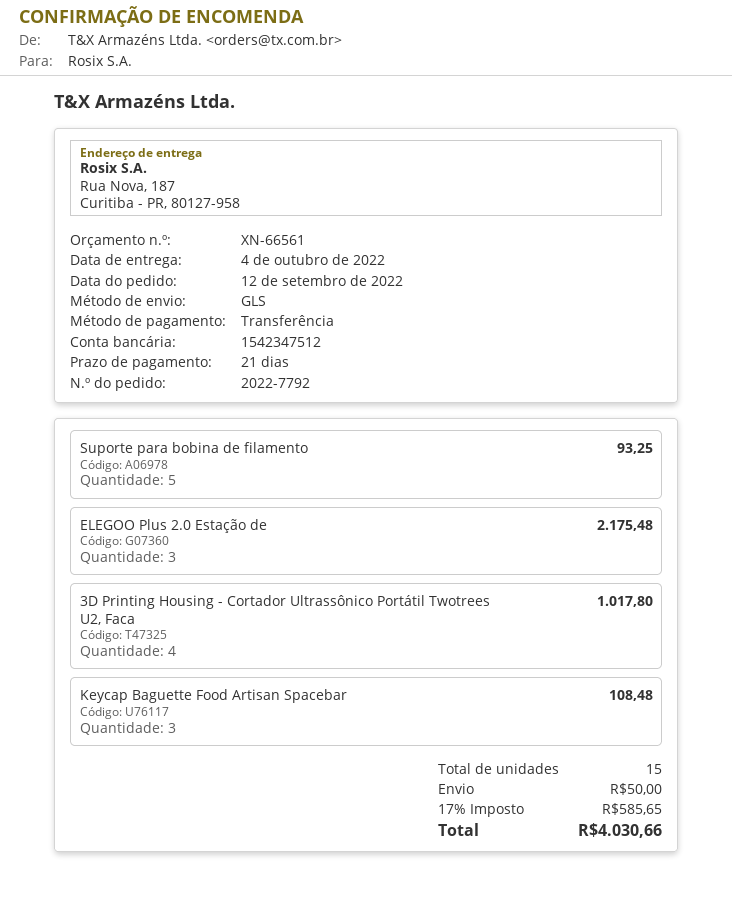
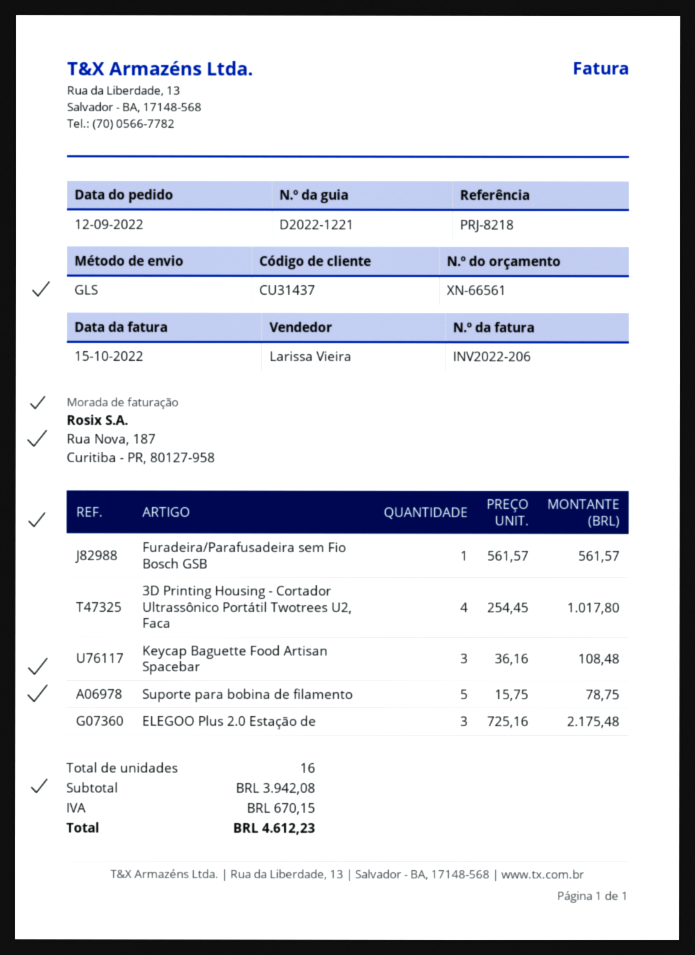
Suporte para bobina de filamento: 5 for 93.25 -> 5 for 78.75
Furadeira/Parafusadeira sem Fio Bosch GSB: none -> 1 for 561.57
total quantity: 15 -> 16
shipping: 50.00 -> none
tax: 585.65 -> 670.15
total: 4030.66 -> 4612.23

